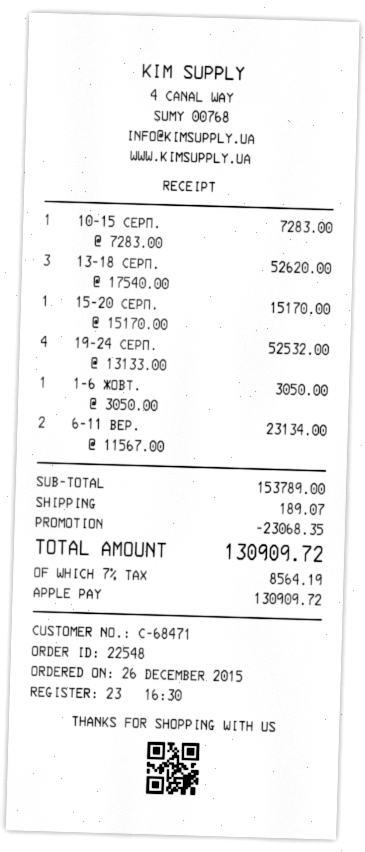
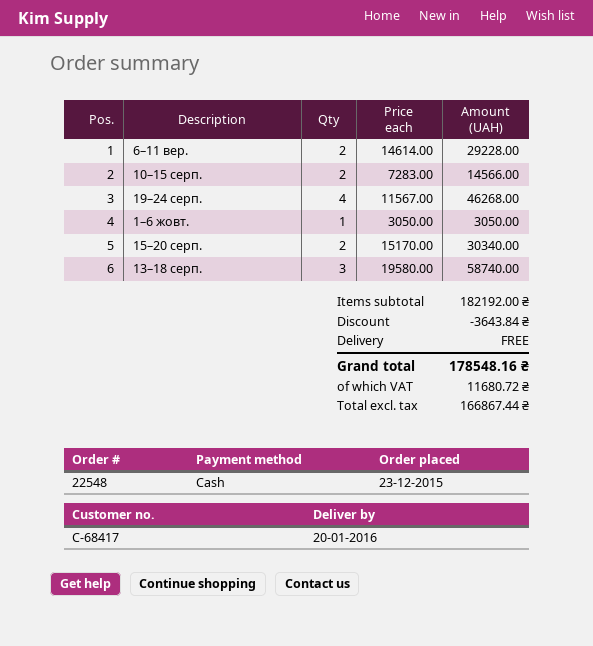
order date: 2015-12-26 -> 2015-12-23
customer number: C-68471 -> C-68417
payment method: Apple Pay -> cash
10–15 СЕРП.: 1 x 7283.00 = 7283.00 -> 2 x 7283.00 = 14566.00
13–18 СЕРП.: 3 x 17540.00 = 52620.00 -> 3 x 19580.00 = 58740.00
15–20 СЕРП.: 1 x 15170.00 = 15170.00 -> 2 x 15170.00 = 30340.00
19–24 СЕРП.: 4 x 13133.00 = 52532.00 -> 4 x 11567.00 = 46268.00
6–11 ВЕР.: 2 x 11567.00 = 23134.00 -> 2 x 14614.00 = 29228.00
subtotal: 153789.00 -> 182192.00
discount: 23068.35 -> 3643.84
shipping: 189.07 -> 0.00
tax: 8564.19 -> 11680.72
total: 130909.72 -> 178548.16

